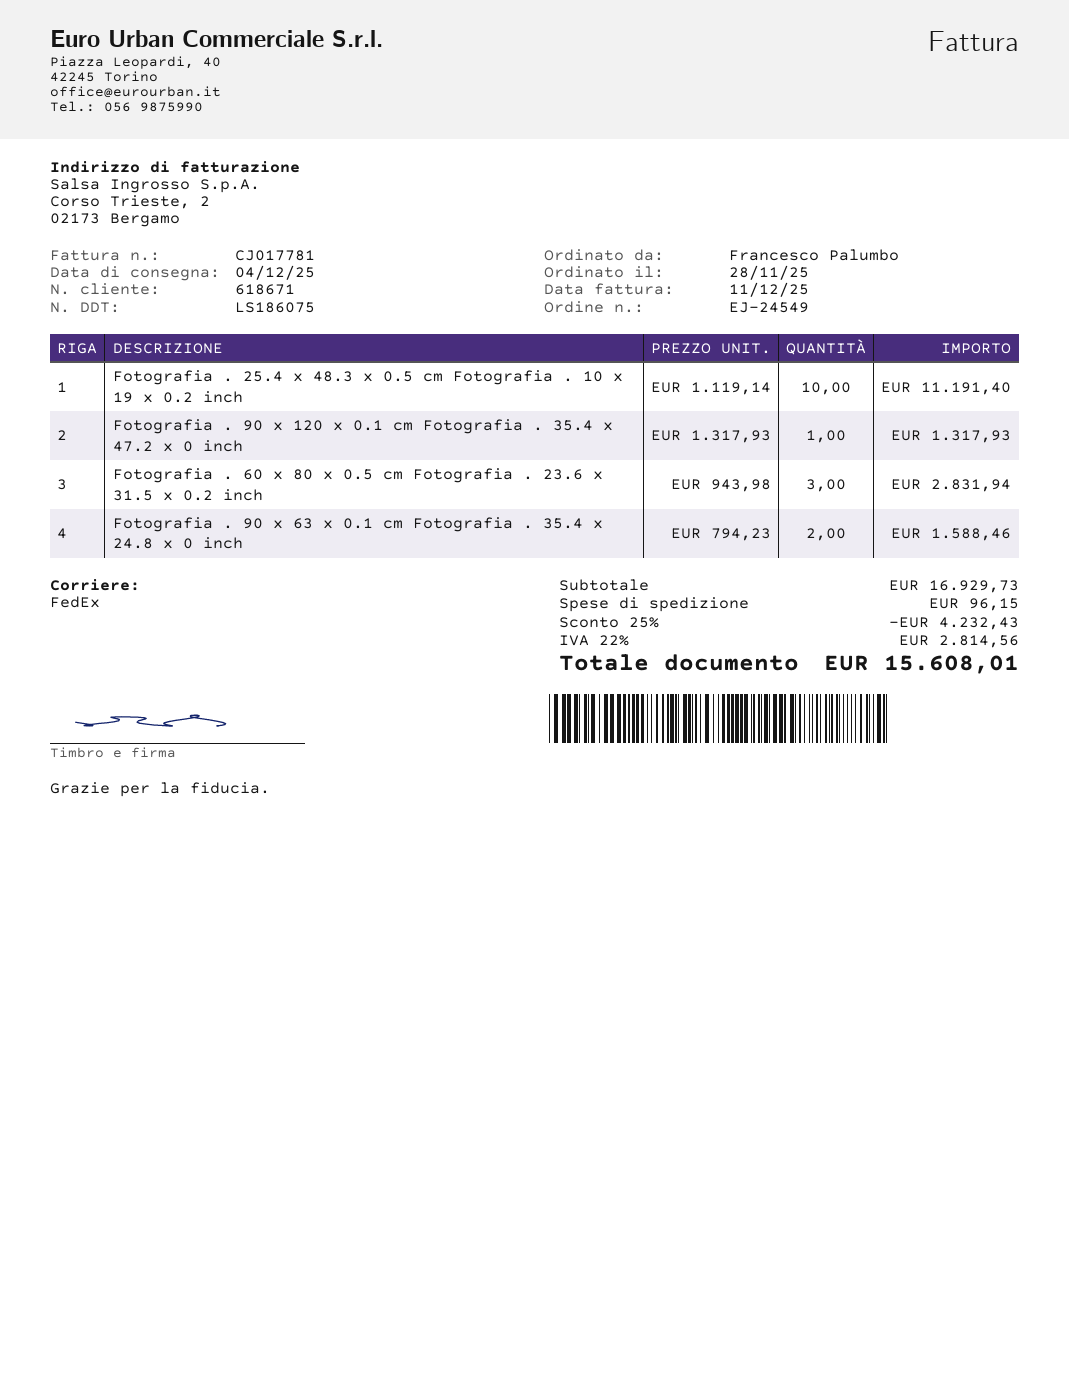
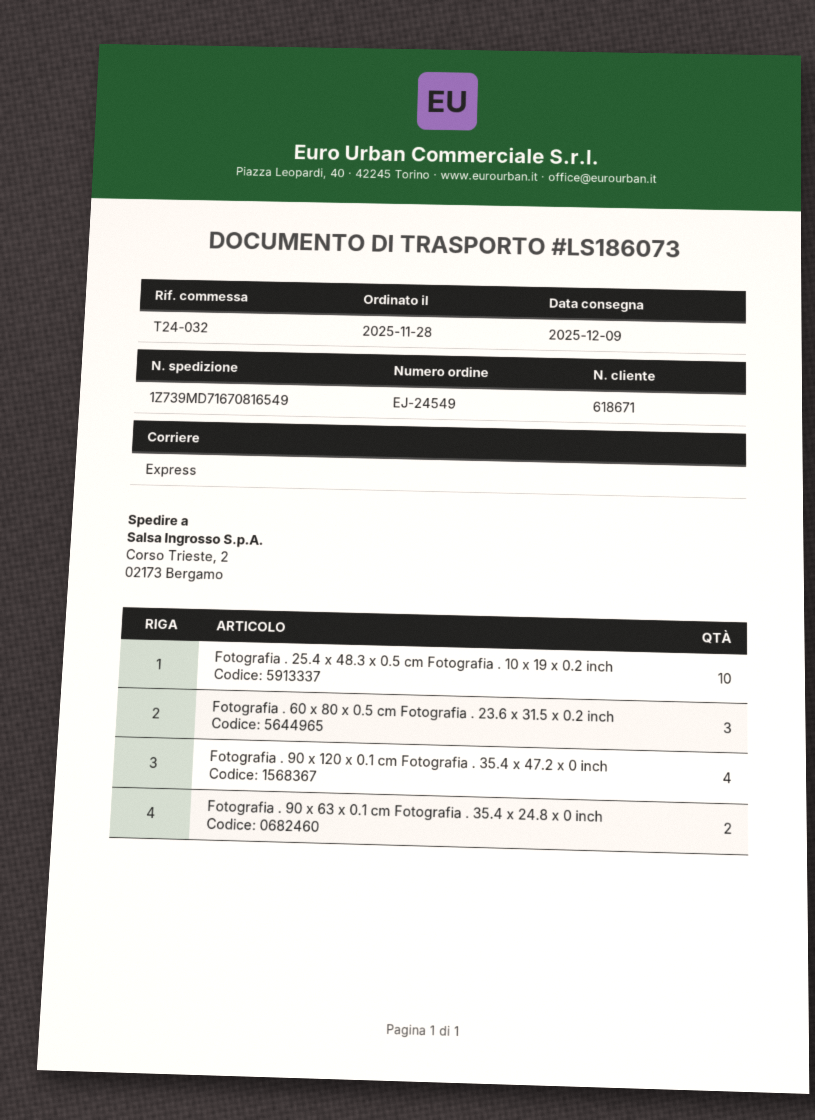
delivery note number: LS186075 -> LS186073
delivery date: 2025-12-04 -> 2025-12-09
shipping method: FedEx -> express
Fotografia . 90 x 120 x 0.1 cm Fotografia . 35.4 x 47.2 x 0 inch: 1 -> 4

